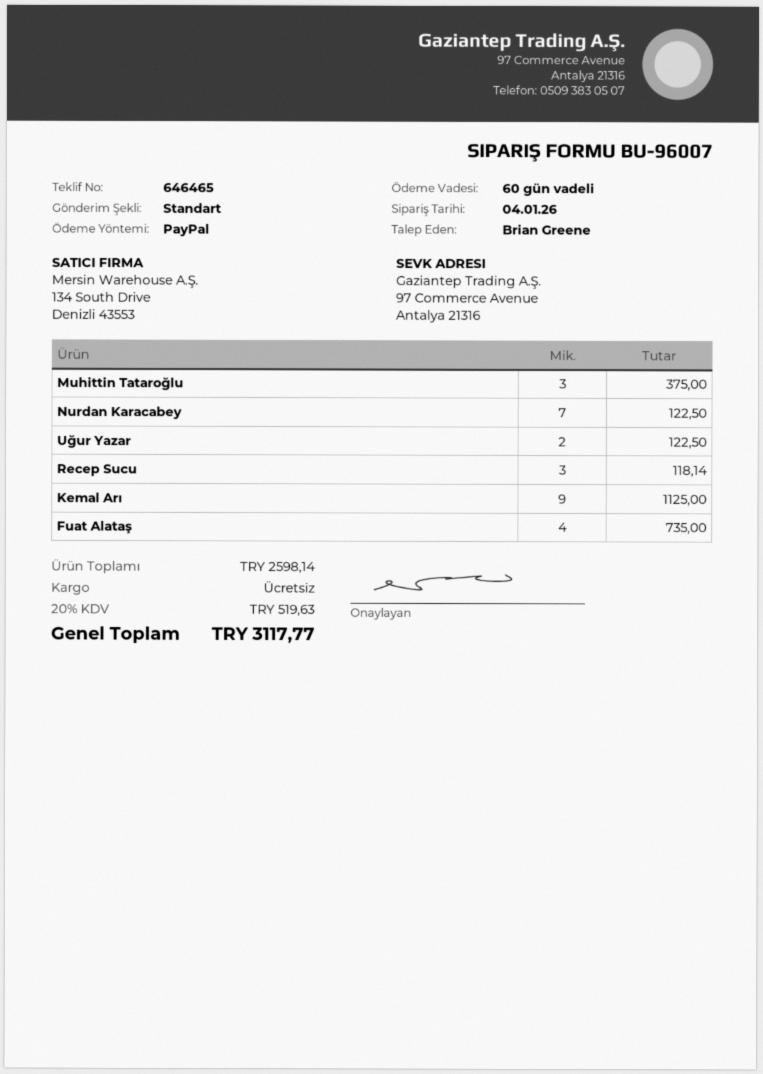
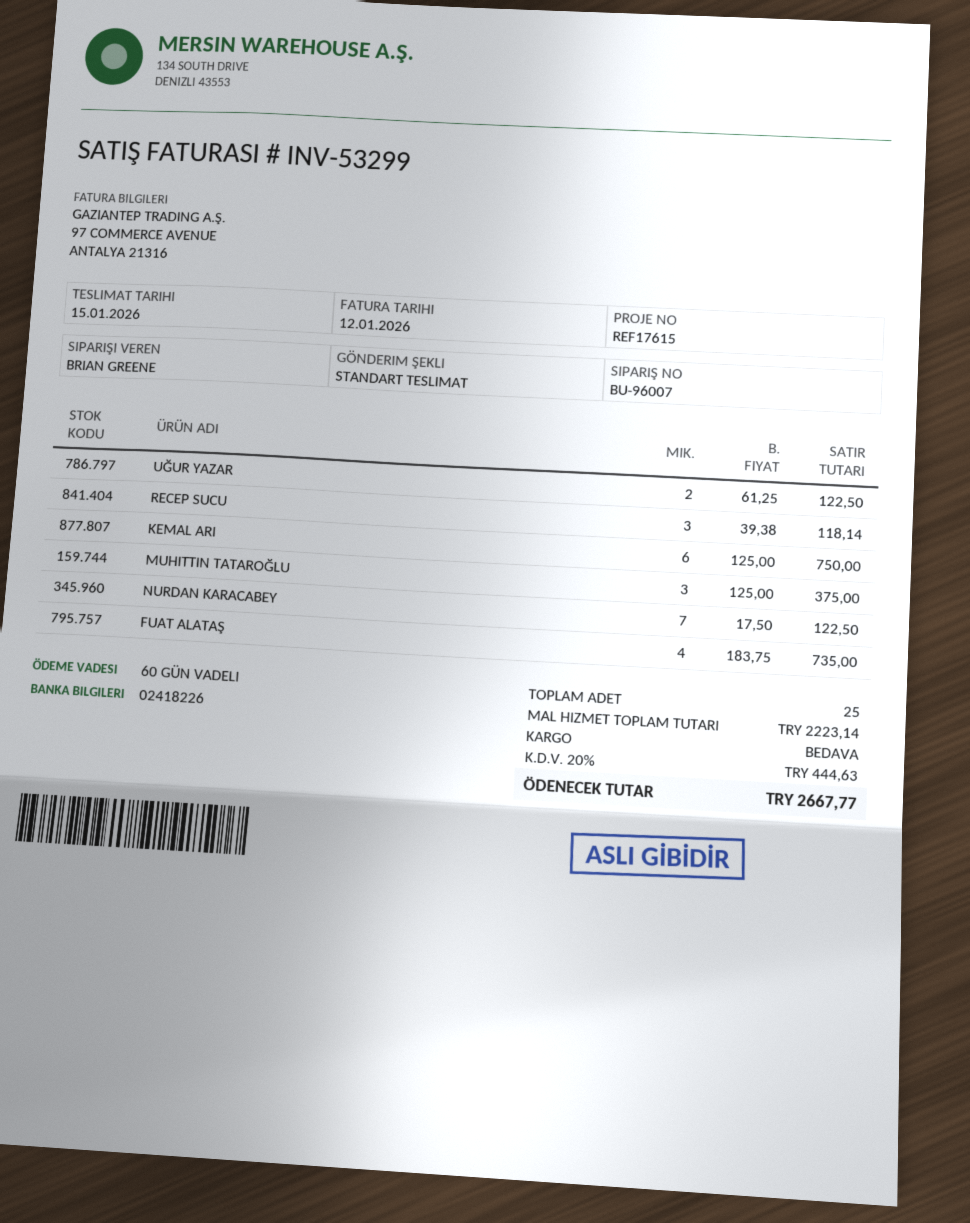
Kemal Arı: 9 for 1125.00 -> 6 for 750.00
subtotal: 2598.14 -> 2223.14
tax: 20% = 519.63 -> 20% = 444.63
total: 3117.77 -> 2667.77

